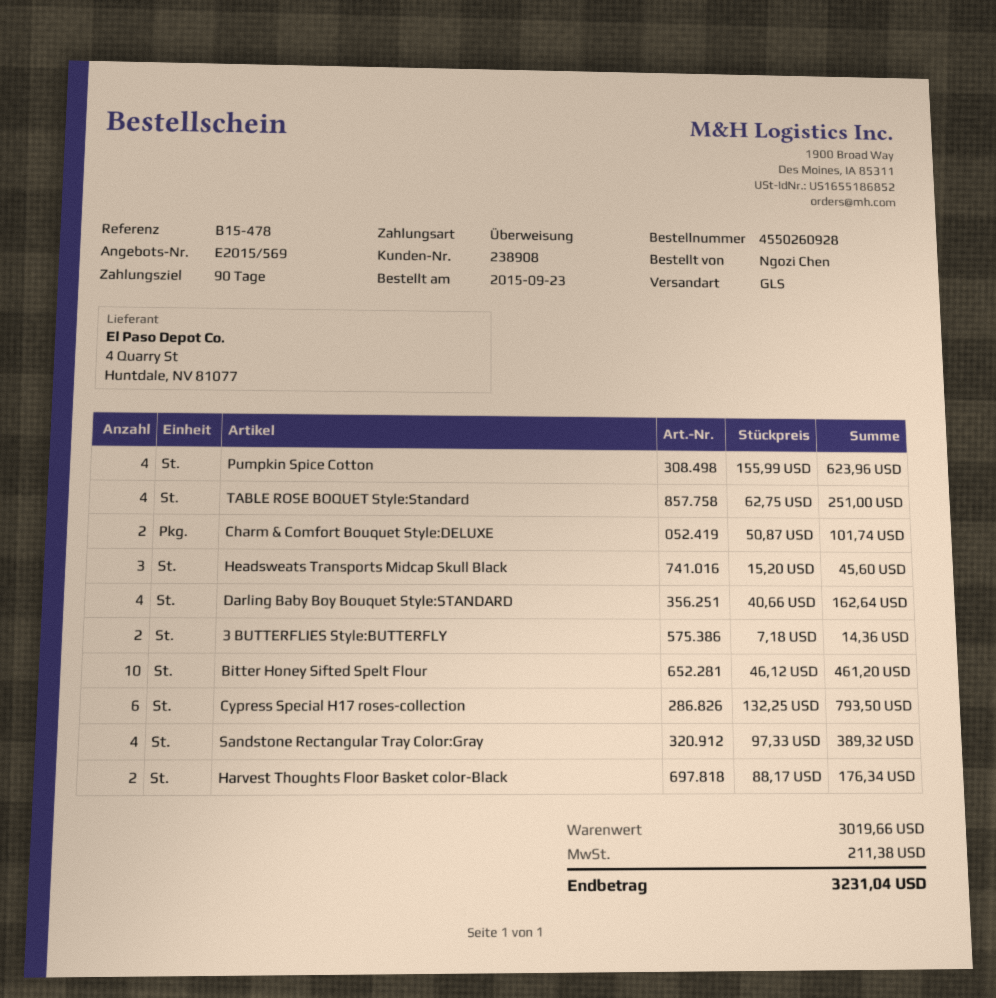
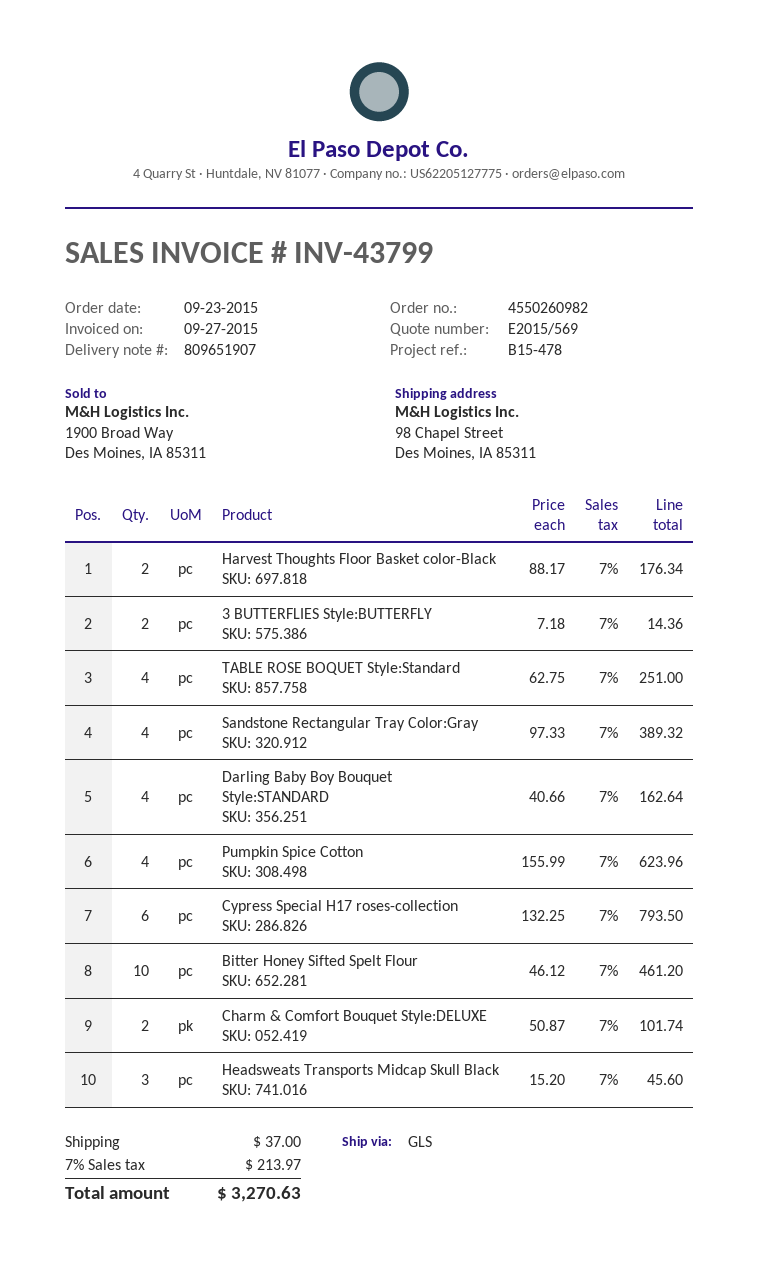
order number: 4550260928 -> 4550260982
shipping: none -> 37.00
tax: 211.38 -> 213.97
total: 3231.04 -> 3270.63

